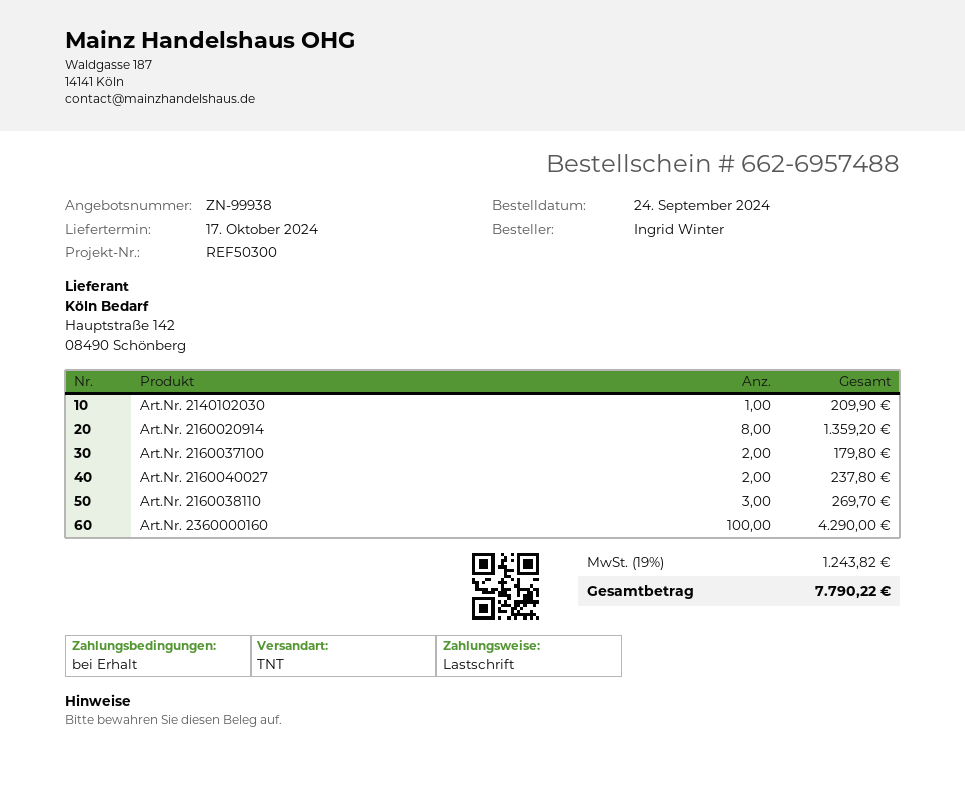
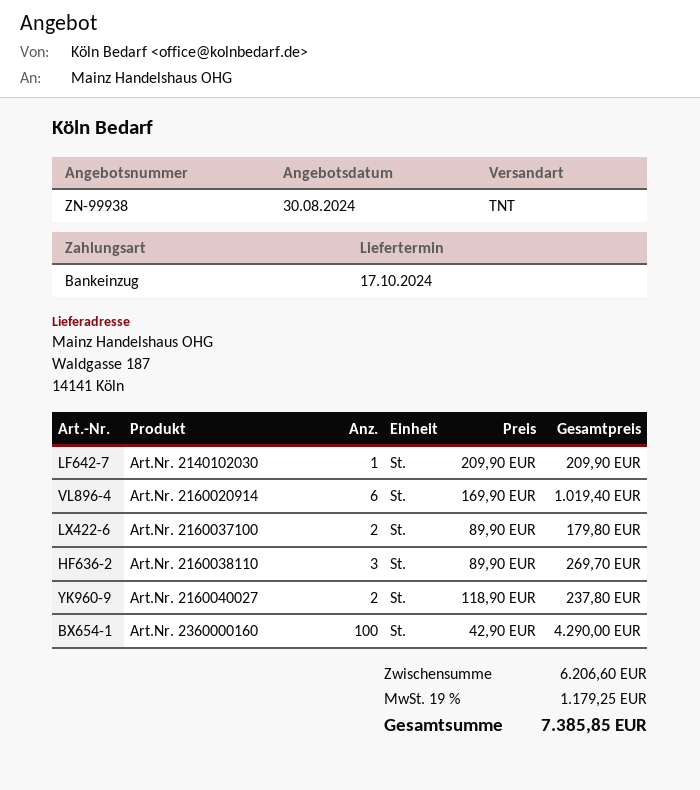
Art.Nr. 2160020914: 8 for 1359.20 -> 6 for 1019.40
tax: 19% = 1243.82 -> 19% = 1179.25
total: 7790.22 -> 7385.85

